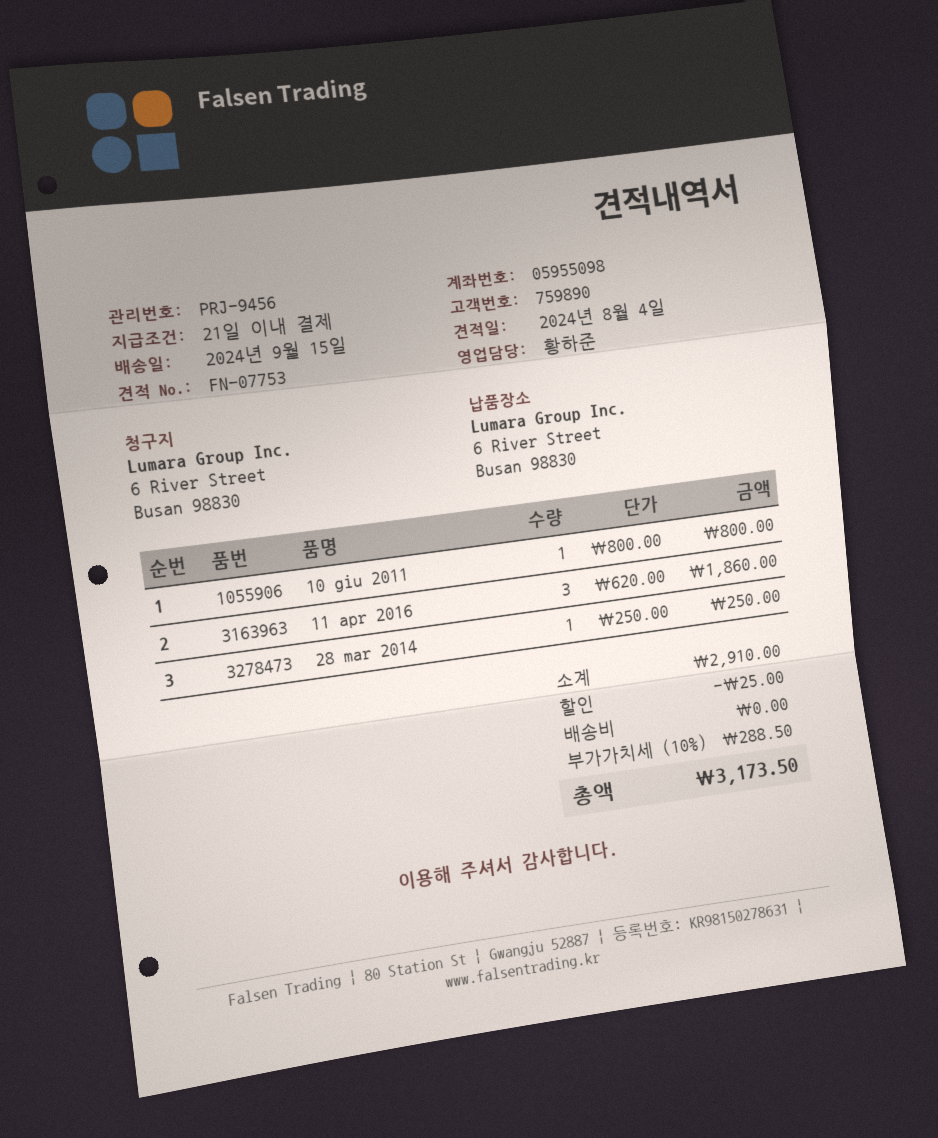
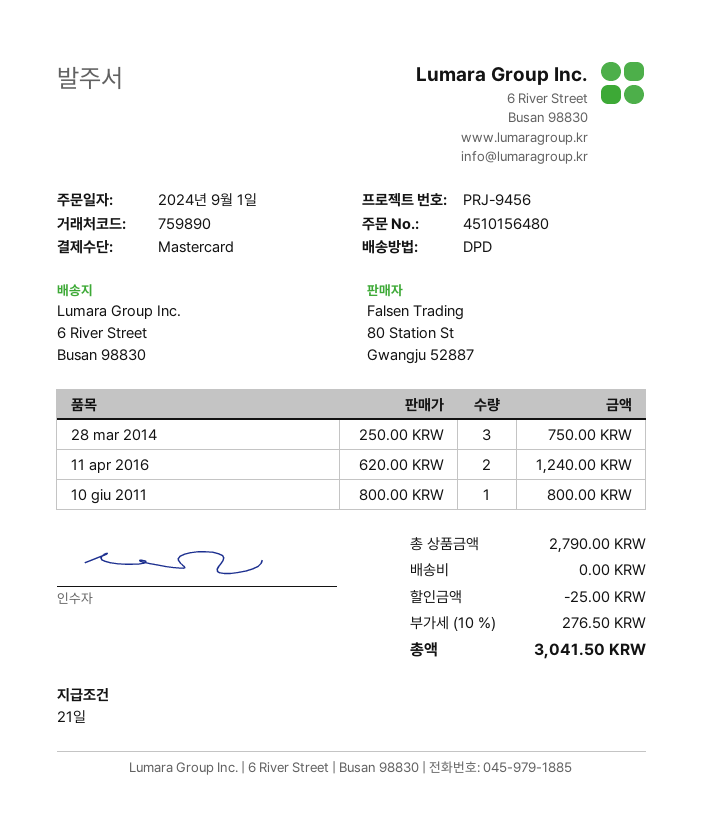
11 apr 2016: 3 x 620.00 = 1860.00 -> 2 x 620.00 = 1240.00
28 mar 2014: 1 x 250.00 = 250.00 -> 3 x 250.00 = 750.00
subtotal: 2910.00 -> 2790.00
tax: 10% = 288.50 -> 10% = 276.50
total: 3173.50 -> 3041.50

